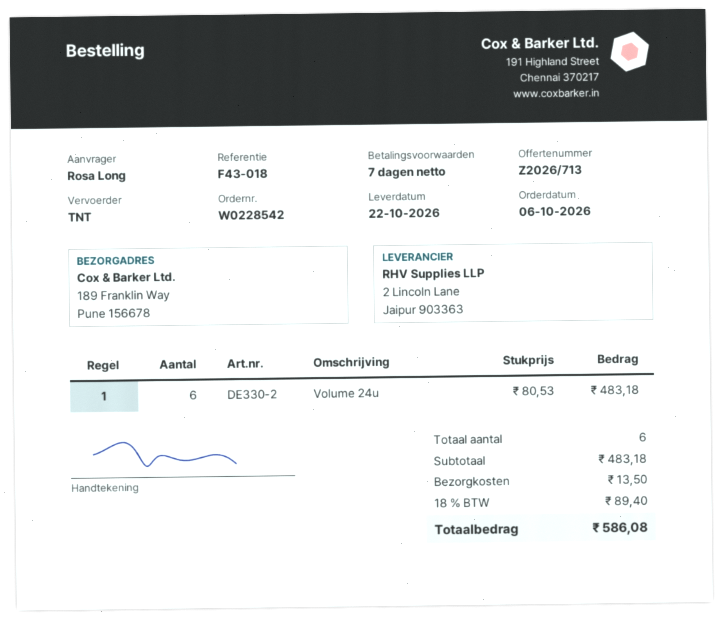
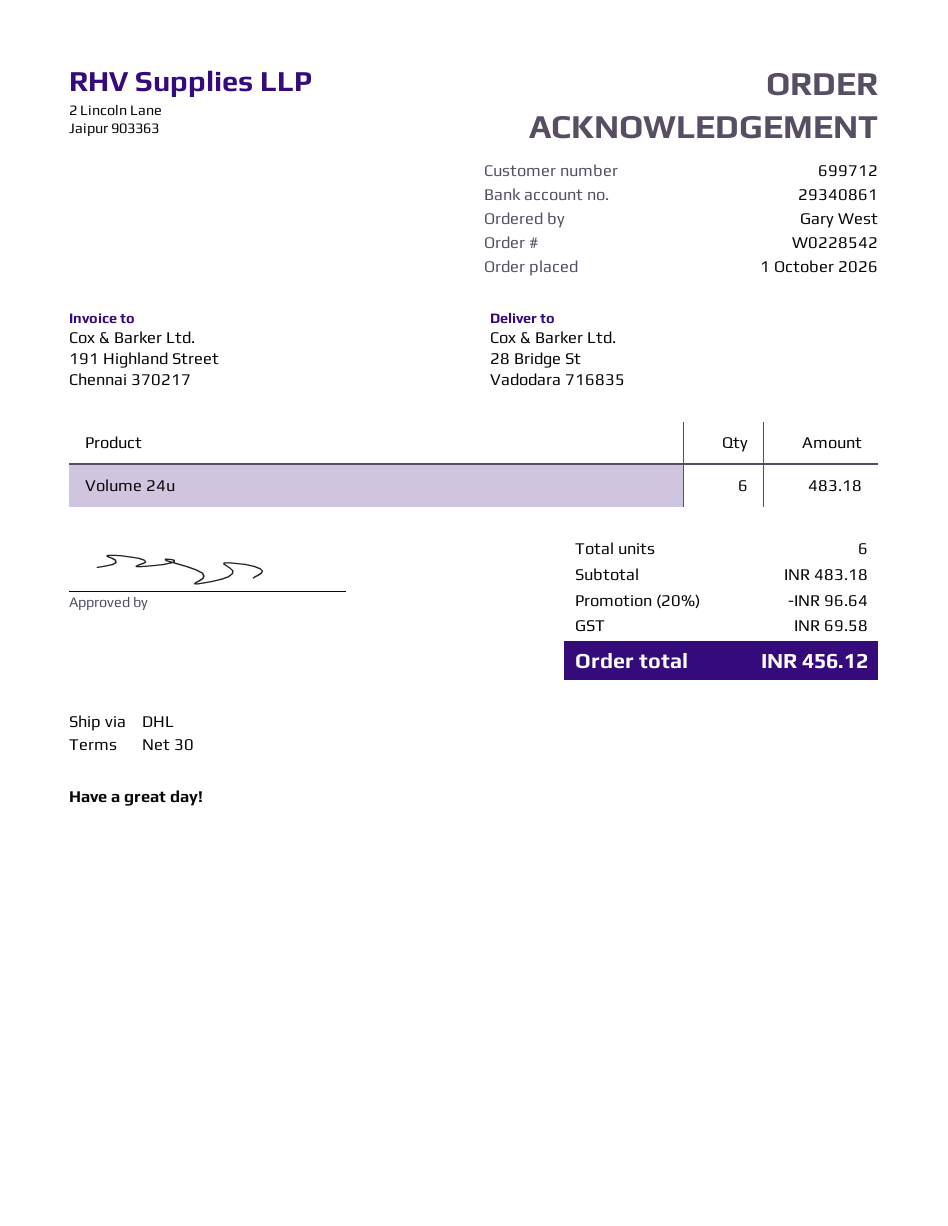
order date: 2026-10-06 -> 2026-10-01
payment terms: 7 days -> 30 days
ordered by: Rosa Long -> Gary West
shipping method: TNT -> DHL
ship to: 189 Franklin Way, Pune 156678 -> 28 Bridge St, Vadodara 716835
discount: none -> 20% = 96.64
shipping: 13.50 -> none
tax: 89.40 -> 69.58
total: 586.08 -> 456.12

